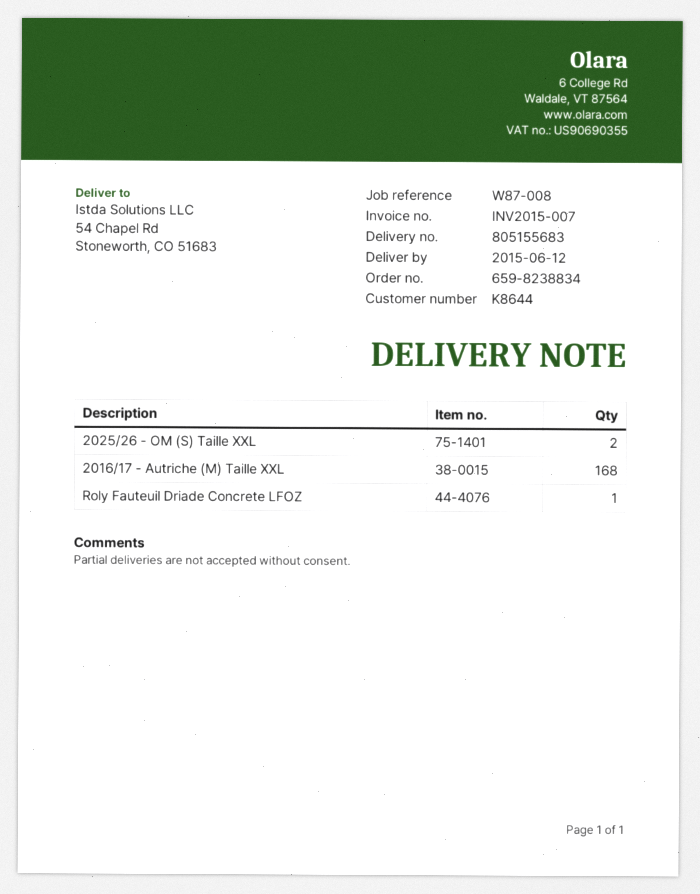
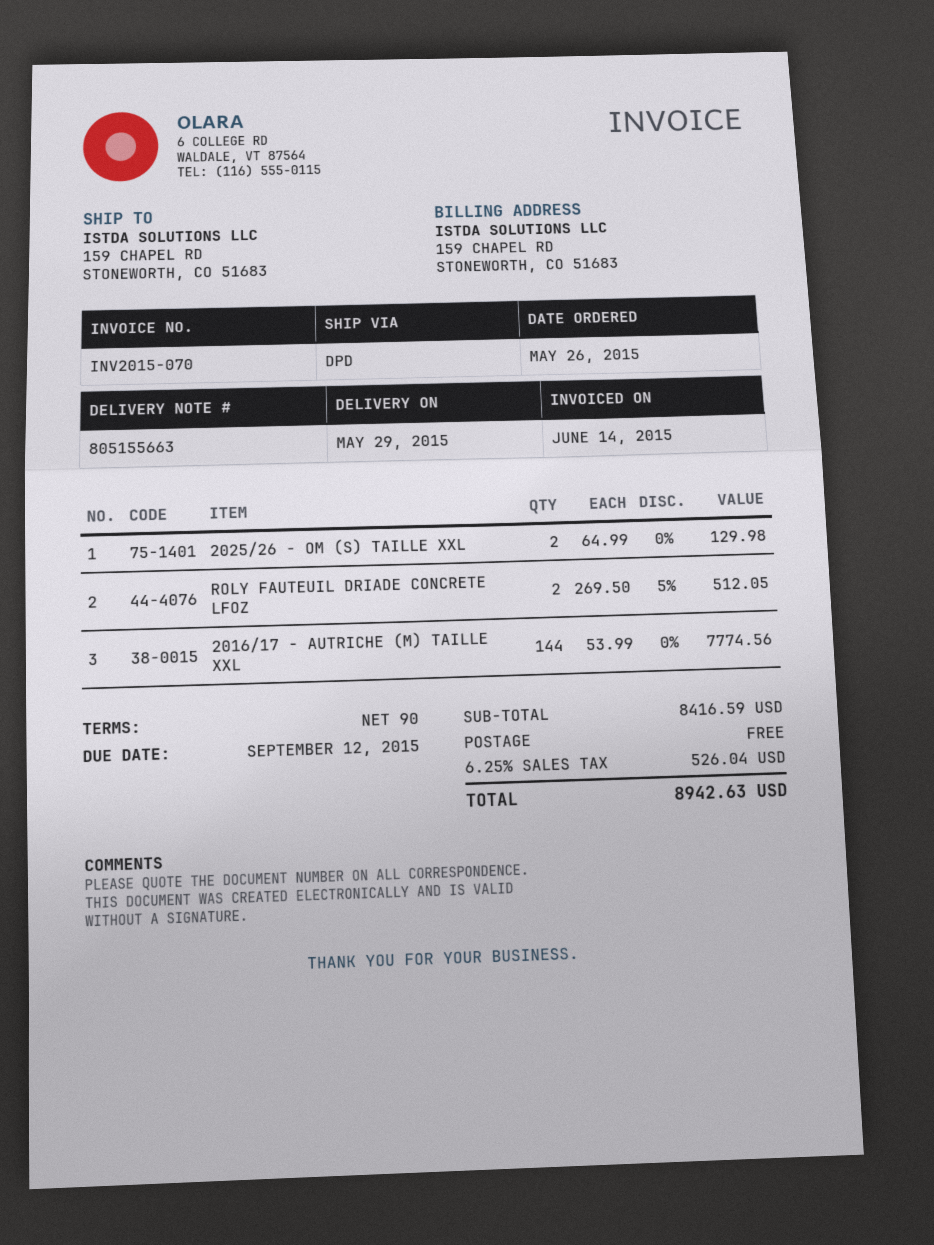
delivery note number: 805155683 -> 805155663
delivery date: 2015-06-12 -> 2015-05-29
invoice number: INV2015-007 -> INV2015-070
ship to: 54 Chapel Rd, Stoneworth, CO 51683 -> 159 CHAPEL RD, STONEWORTH, CO 51683
2016/17 - Autriche (M) Taille XXL: 168 -> 144
Roly Fauteuil Driade Concrete LFOZ: 1 -> 2

